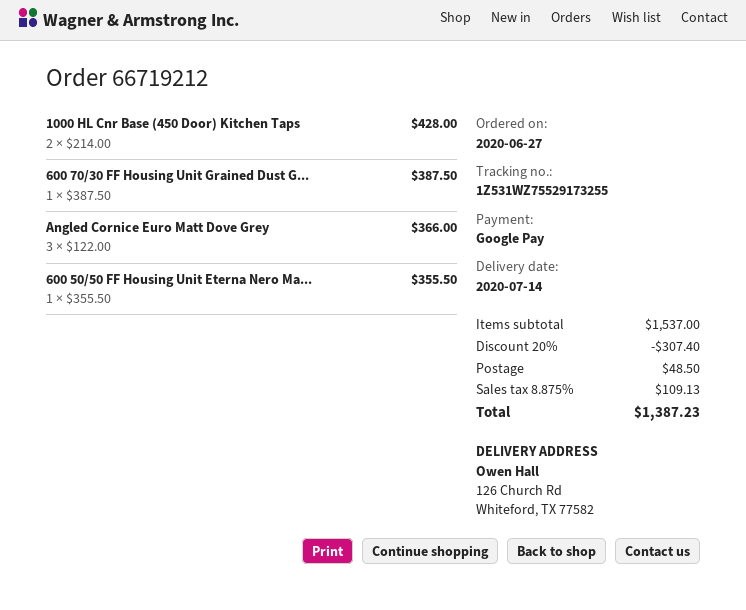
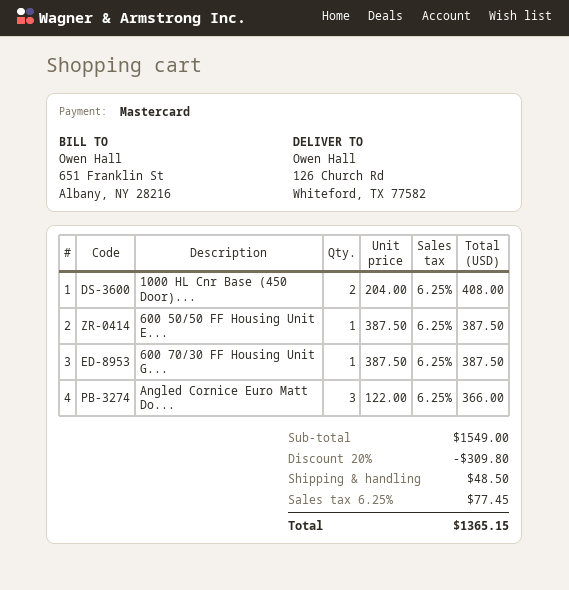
payment method: Google Pay -> Mastercard
1000 HL Cnr Base (450 Door) Kitchen Taps: 2 x 214.00 = 428.00 -> 2 x 204.00 = 408.00
600 50/50 FF Housing Unit Eterna Nero Ma...: 1 x 355.50 = 355.50 -> 1 x 387.50 = 387.50
subtotal: 1537.00 -> 1549.00
discount: 20% = 307.40 -> 20% = 309.80
tax: 8.875% = 109.13 -> 6.25% = 77.45
total: 1387.23 -> 1365.15

